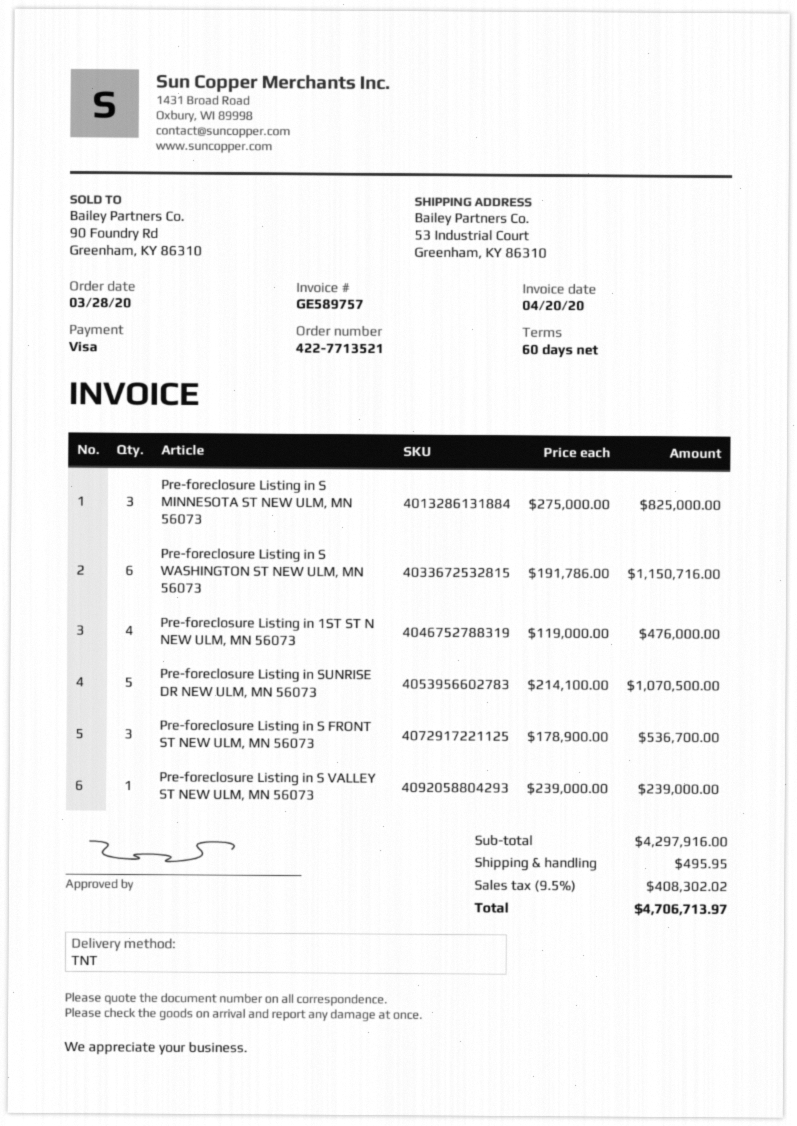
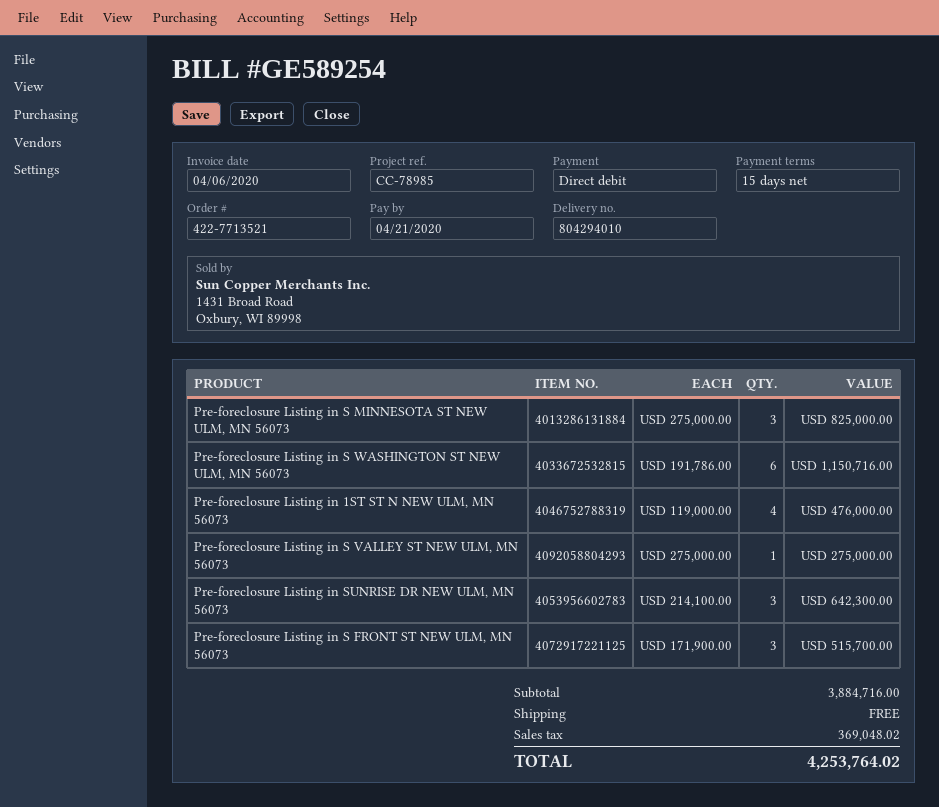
invoice number: GE589757 -> GE589254
invoice date: 2020-04-20 -> 2020-04-06
payment terms: 60 days -> 15 days
payment method: Visa -> direct debit
Pre-foreclosure Listing in SUNRISE DR NEW ULM, MN 56073: 5 x 214100.00 = 1070500.00 -> 3 x 214100.00 = 642300.00
Pre-foreclosure Listing in S FRONT ST NEW ULM, MN 56073: 3 x 178900.00 = 536700.00 -> 3 x 171900.00 = 515700.00
Pre-foreclosure Listing in S VALLEY ST NEW ULM, MN 56073: 1 x 239000.00 = 239000.00 -> 1 x 275000.00 = 275000.00
subtotal: 4297916.00 -> 3884716.00
shipping: 495.95 -> 0.00
tax: 408302.02 -> 369048.02
total: 4706713.97 -> 4253764.02

